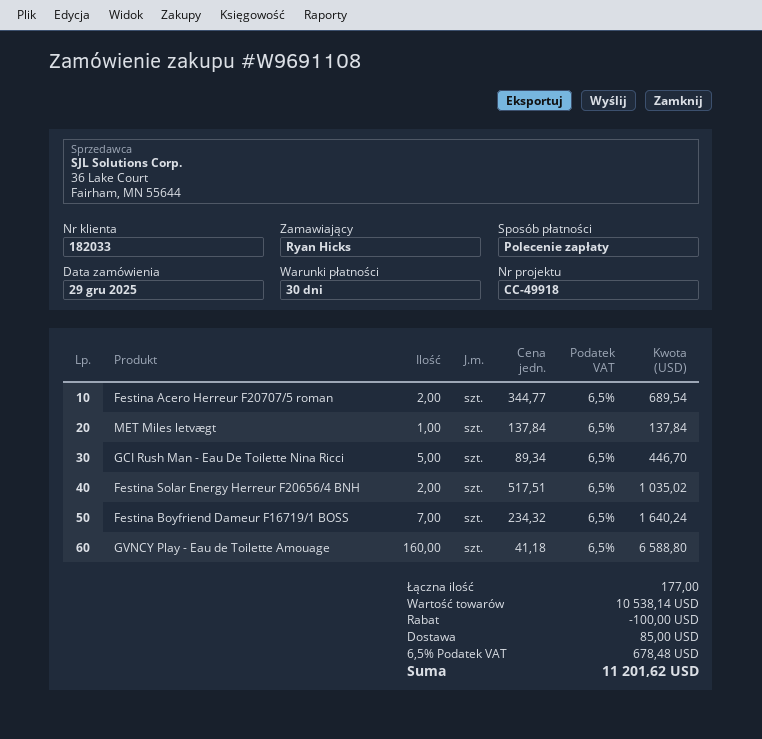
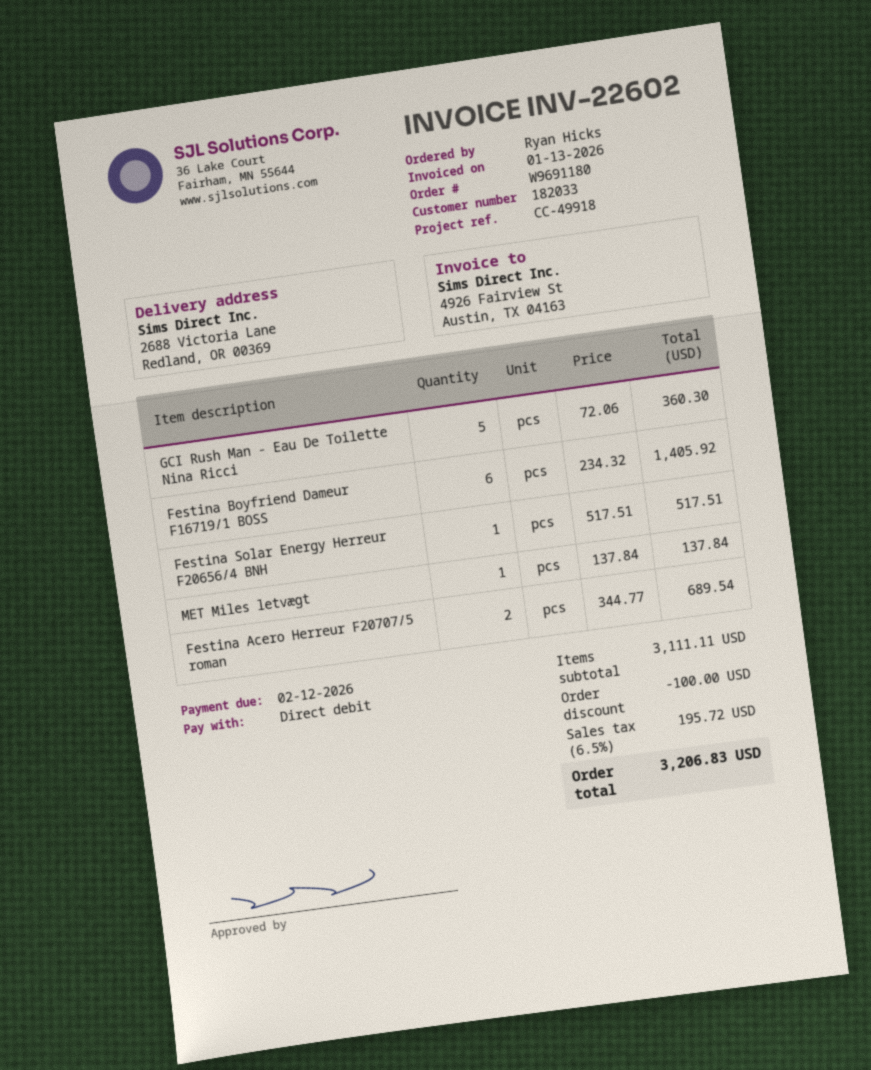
order number: W9691108 -> W9691180
GCI Rush Man - Eau De Toilette Nina Ricci: 5 x 89.34 = 446.70 -> 5 x 72.06 = 360.30
Festina Solar Energy Herreur F20656/4 BNH: 2 x 517.51 = 1035.02 -> 1 x 517.51 = 517.51
Festina Boyfriend Dameur F16719/1 BOSS: 7 x 234.32 = 1640.24 -> 6 x 234.32 = 1405.92
GVNCY Play - Eau de Toilette Amouage: 160 x 41.18 = 6588.80 -> none
subtotal: 10538.14 -> 3111.11
shipping: 85.00 -> none
tax: 6.5% = 678.48 -> 6.5% = 195.72
total: 11201.62 -> 3206.83

